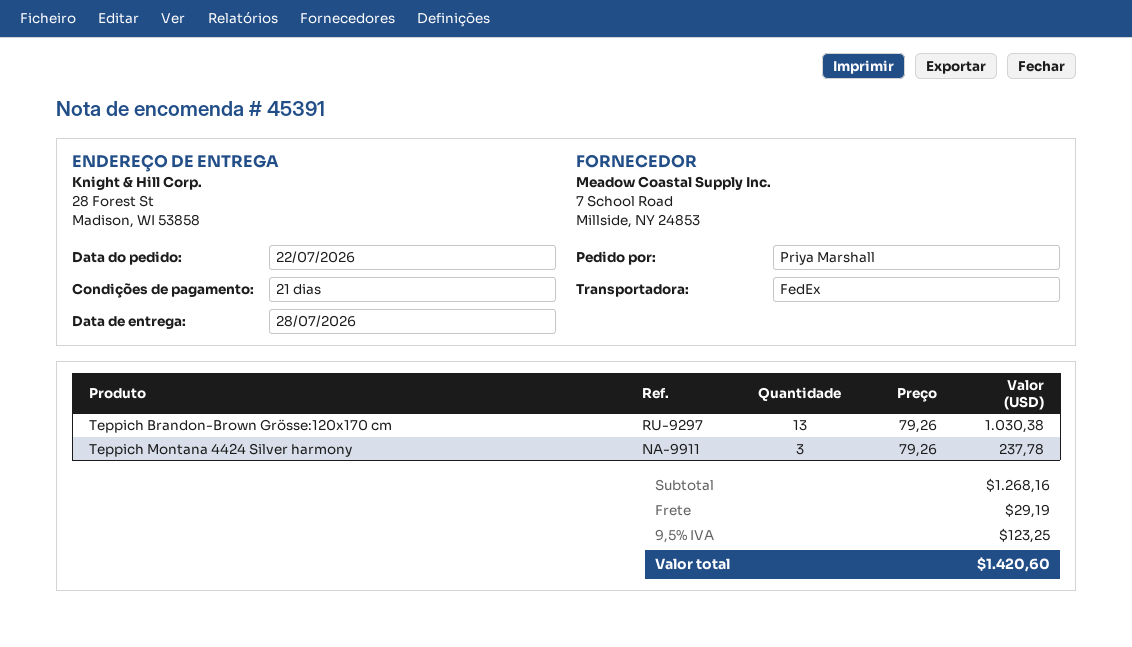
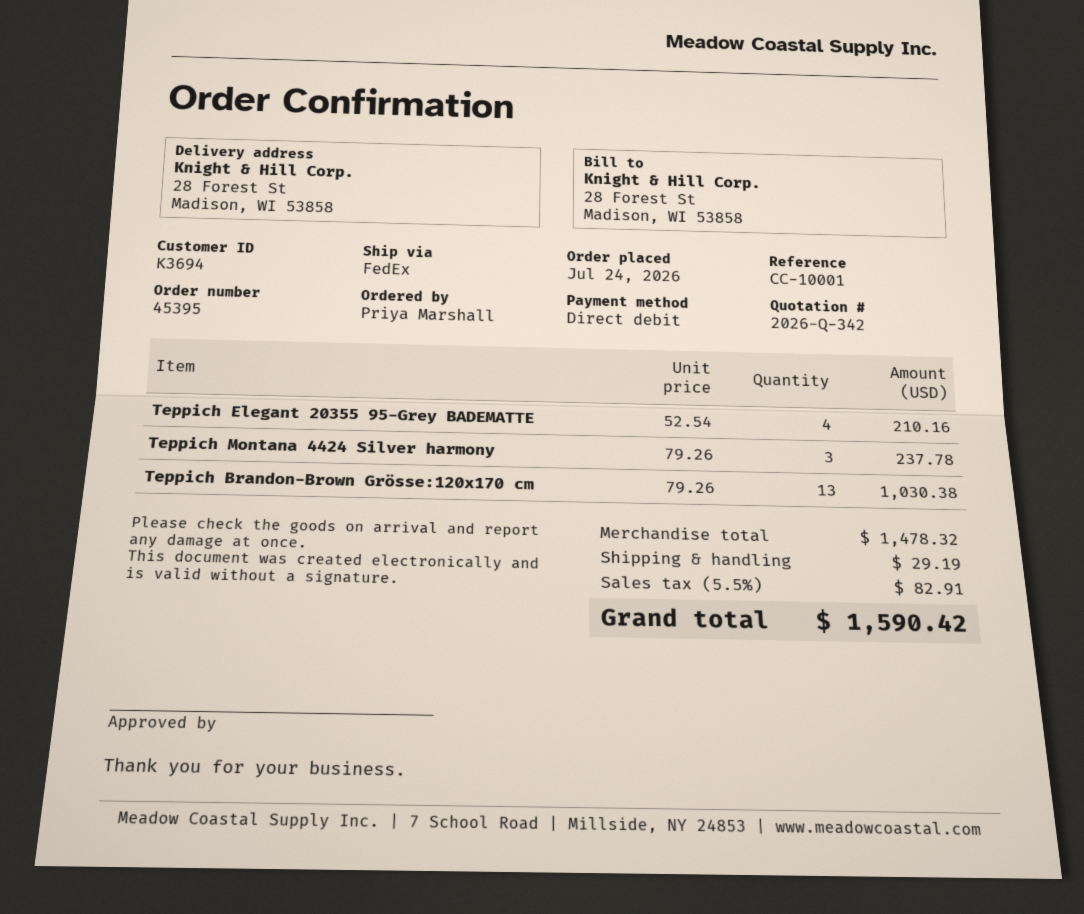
order number: 45391 -> 45395
order date: 2026-07-22 -> 2026-07-24
Teppich Elegant 20355 95-Grey BADEMATTE: none -> 4 x 52.54 = 210.16
subtotal: 1268.16 -> 1478.32
tax: 9.5% = 123.25 -> 5.5% = 82.91
total: 1420.60 -> 1590.42

